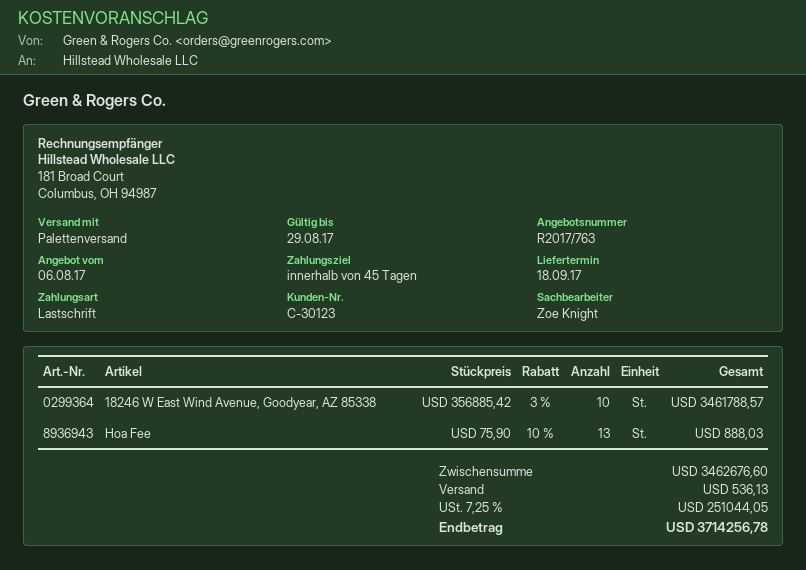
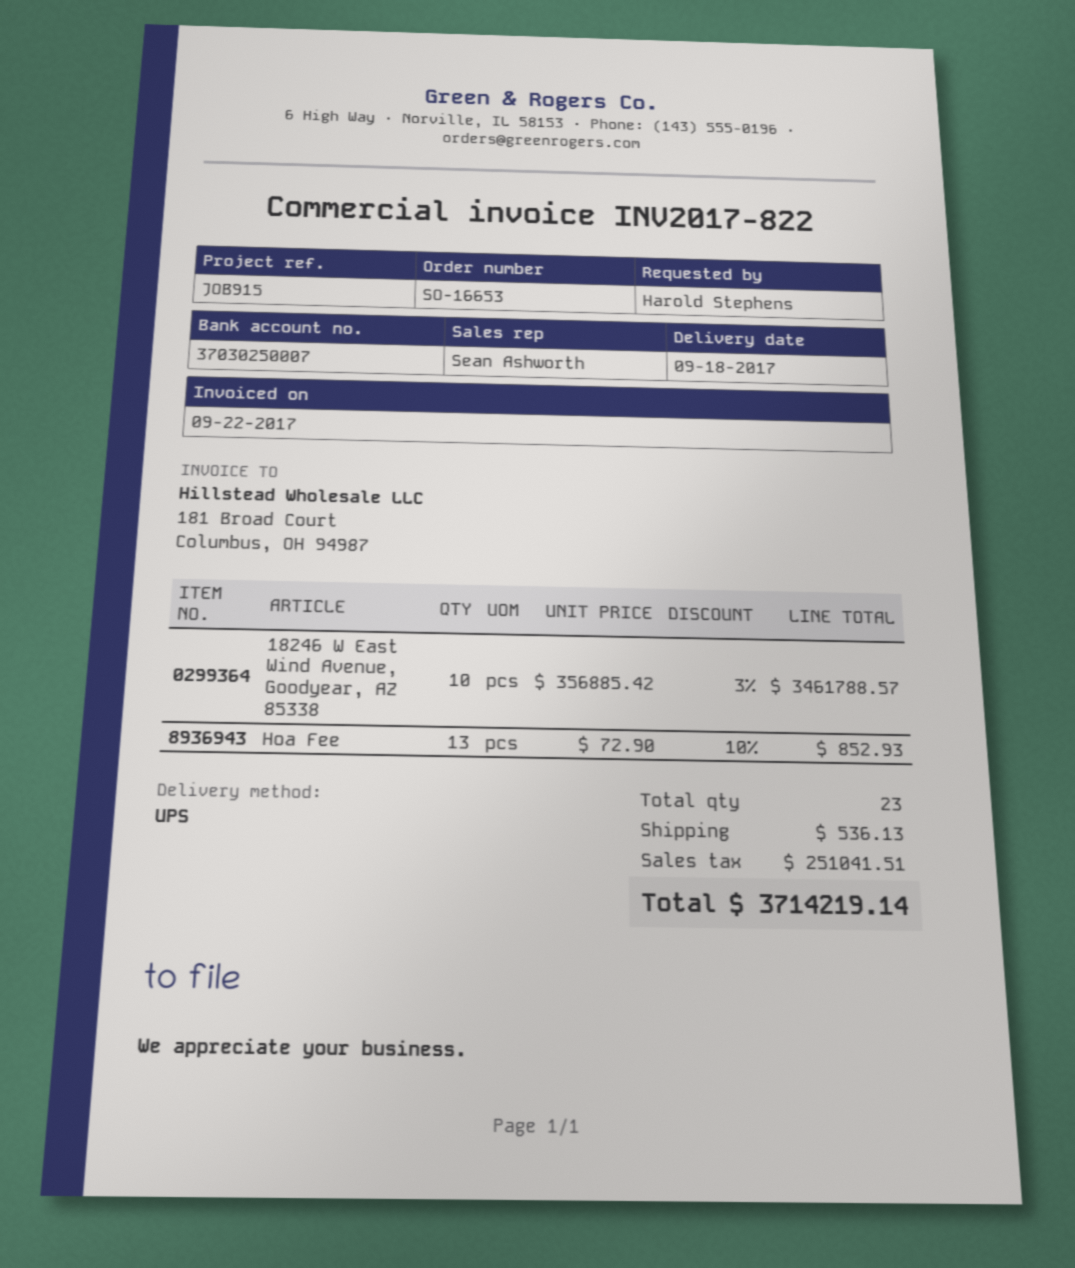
sales rep: Zoe Knight -> Sean Ashworth
shipping method: pallet freight -> UPS
Hoa Fee: 13 x 75.90 - 10% = 888.03 -> 13 x 72.90 - 10% = 852.93
tax: 251044.05 -> 251041.51
total: 3714256.78 -> 3714219.14

